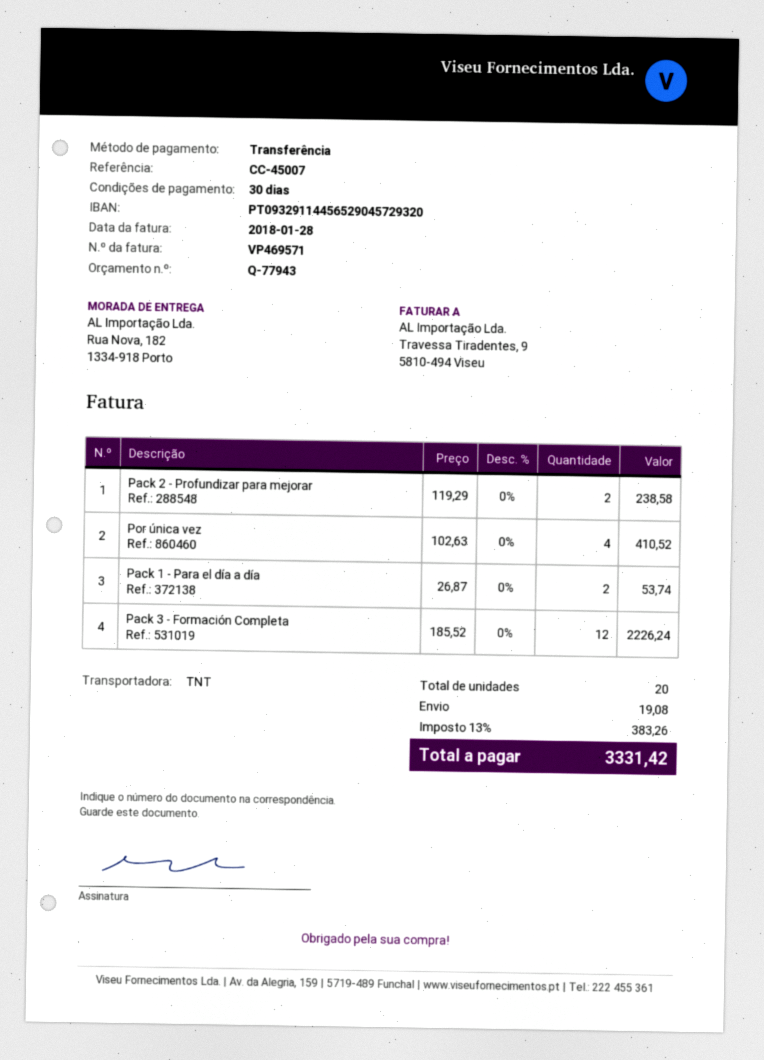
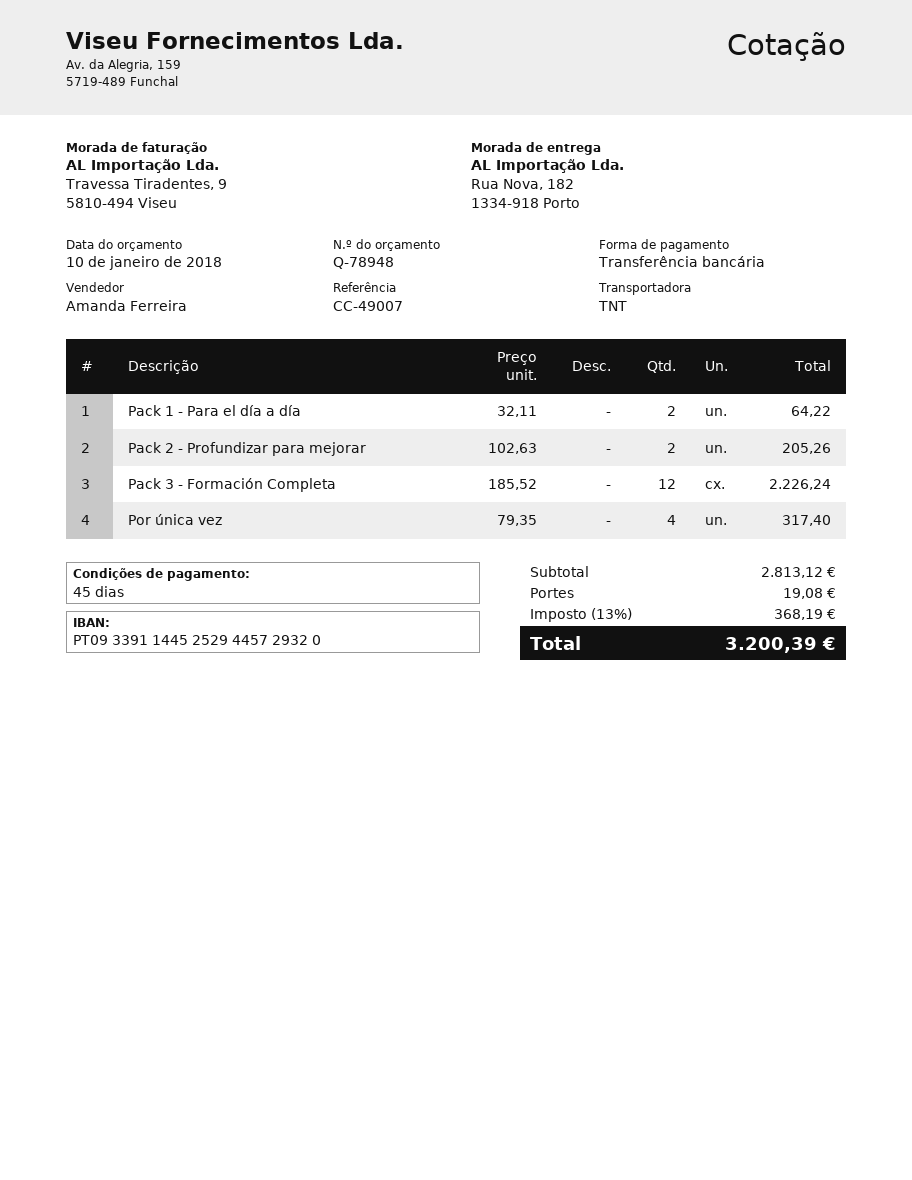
quote number: Q-77943 -> Q-78948
payment terms: 30 days -> 45 days
reference: CC-45007 -> CC-49007
bank account: PT09329114456529045729320 -> PT09339114452529445729320
Pack 2 - Profundizar para mejorar: 2 x 119.29 = 238.58 -> 2 x 102.63 = 205.26
Por única vez: 4 x 102.63 = 410.52 -> 4 x 79.35 = 317.40
Pack 1 - Para el día a día: 2 x 26.87 = 53.74 -> 2 x 32.11 = 64.22
tax: 13% = 383.26 -> 13% = 368.19
total: 3331.42 -> 3200.39

